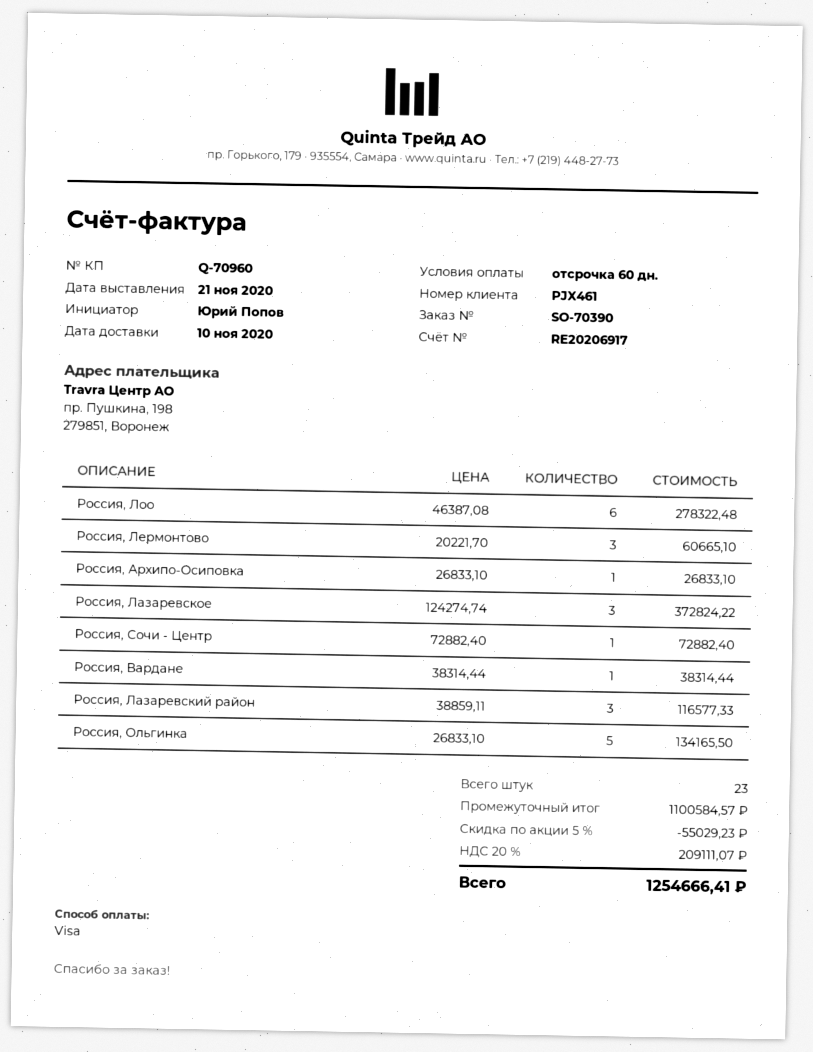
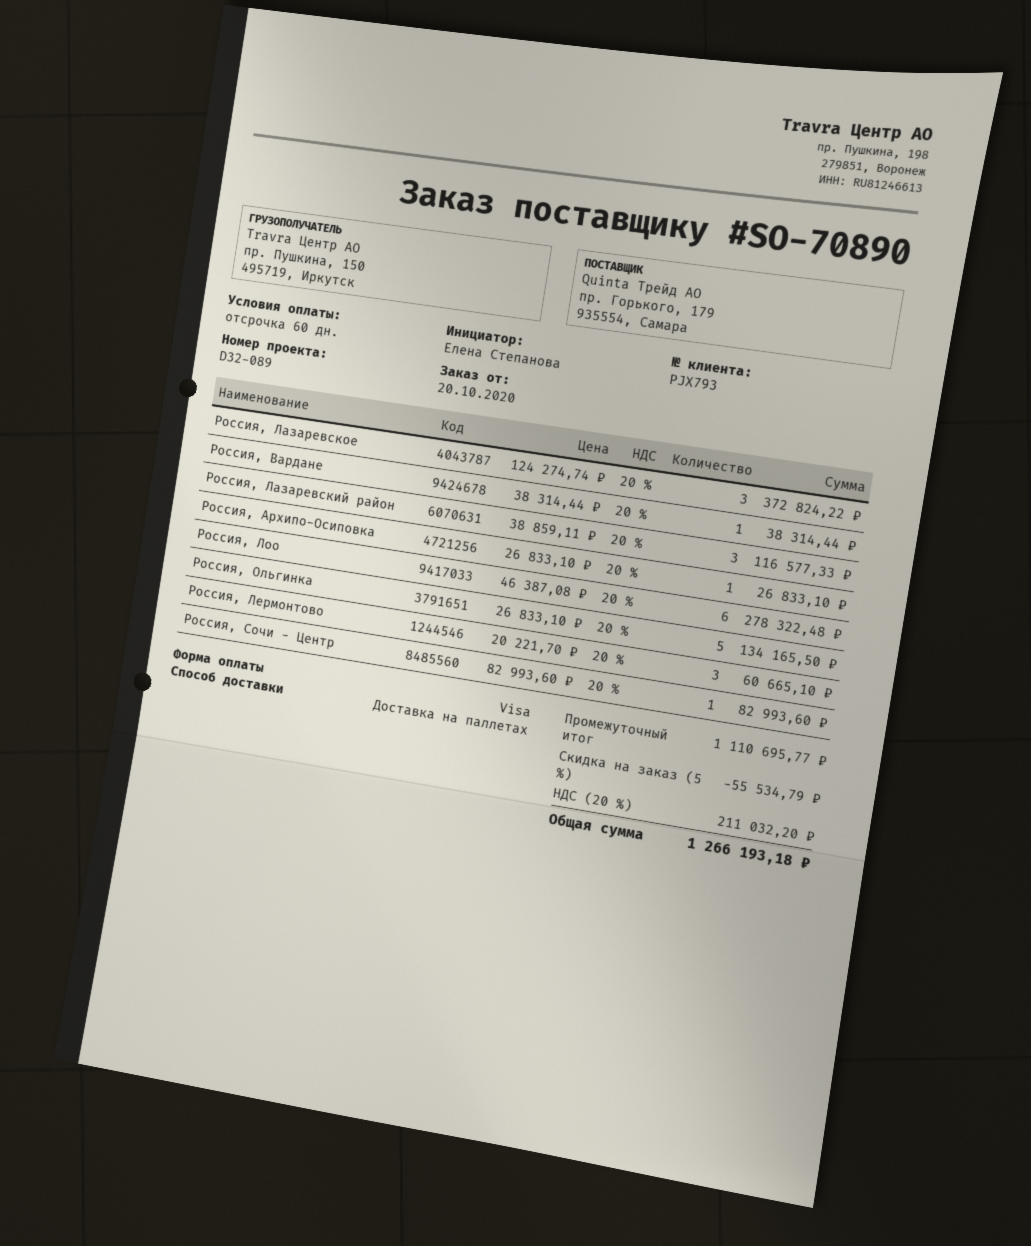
order number: SO-70390 -> SO-70890
customer number: PJX461 -> PJX793
ordered by: Юрий Попов -> Елена Степанова
Россия, Сочи - Центр: 1 x 72882.40 = 72882.40 -> 1 x 82993.60 = 82993.60
subtotal: 1100584.57 -> 1110695.77
discount: 5% = 55029.23 -> 5% = 55534.79
tax: 20% = 209111.07 -> 20% = 211032.20
total: 1254666.41 -> 1266193.18

